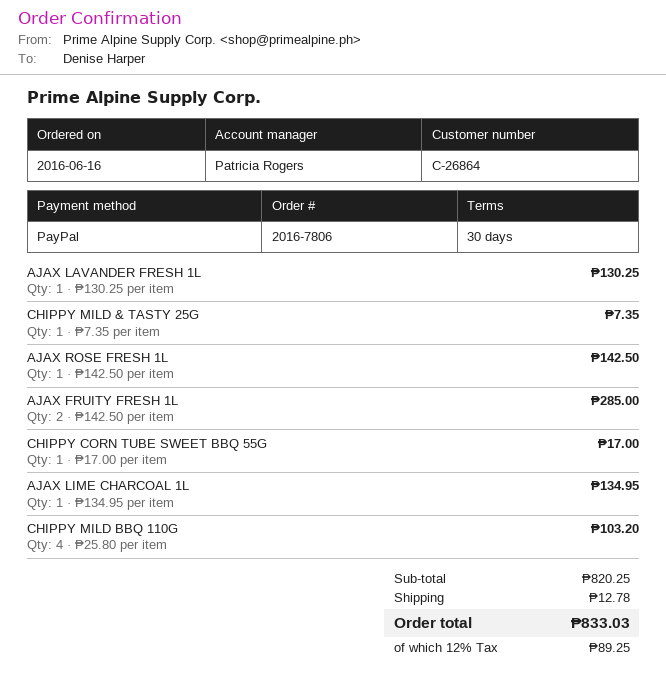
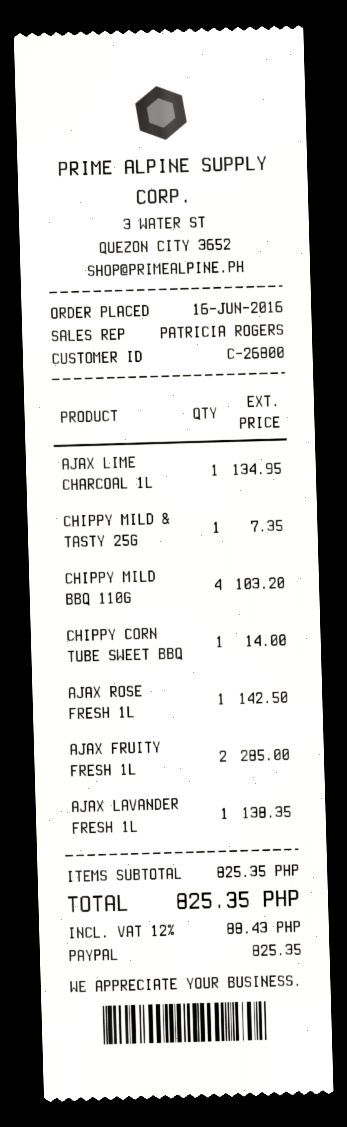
customer number: C-26864 -> C-26800
AJAX LAVANDER FRESH 1L: 1 for 130.25 -> 1 for 138.35
CHIPPY CORN TUBE SWEET BBQ 55G: 1 for 17.00 -> 1 for 14.00
subtotal: 820.25 -> 825.35
shipping: 12.78 -> none
tax: 12% = 89.25 -> 12% = 88.43
total: 833.03 -> 825.35

